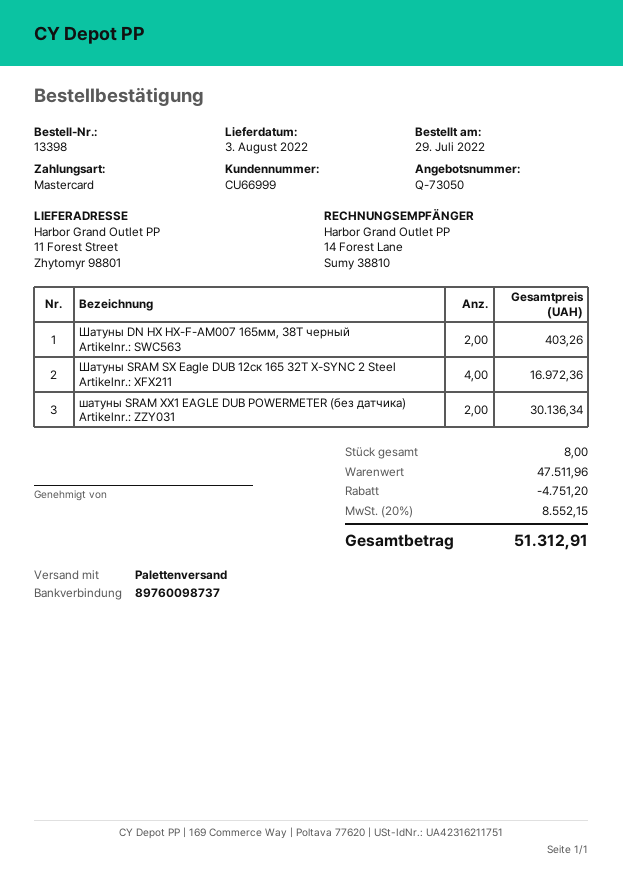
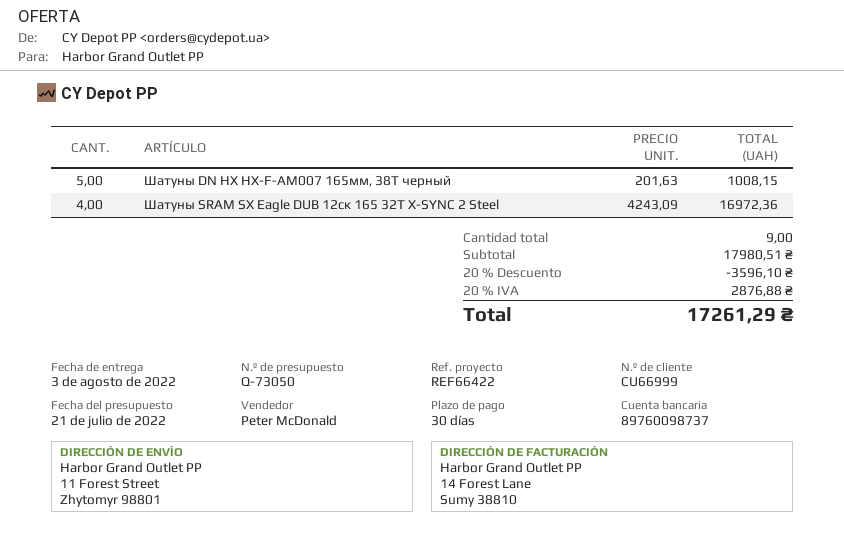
Шатуны DN HX HX-F-AM007 165мм, 38T черный: 2 for 403.26 -> 5 for 1008.15
шатуны SRAM XX1 EAGLE DUB POWERMETER (без датчика): 2 for 30136.34 -> none
total quantity: 8 -> 9
subtotal: 47511.96 -> 17980.51
discount: 4751.20 -> 3596.10
tax: 20% = 8552.15 -> 20% = 2876.88
total: 51312.91 -> 17261.29

